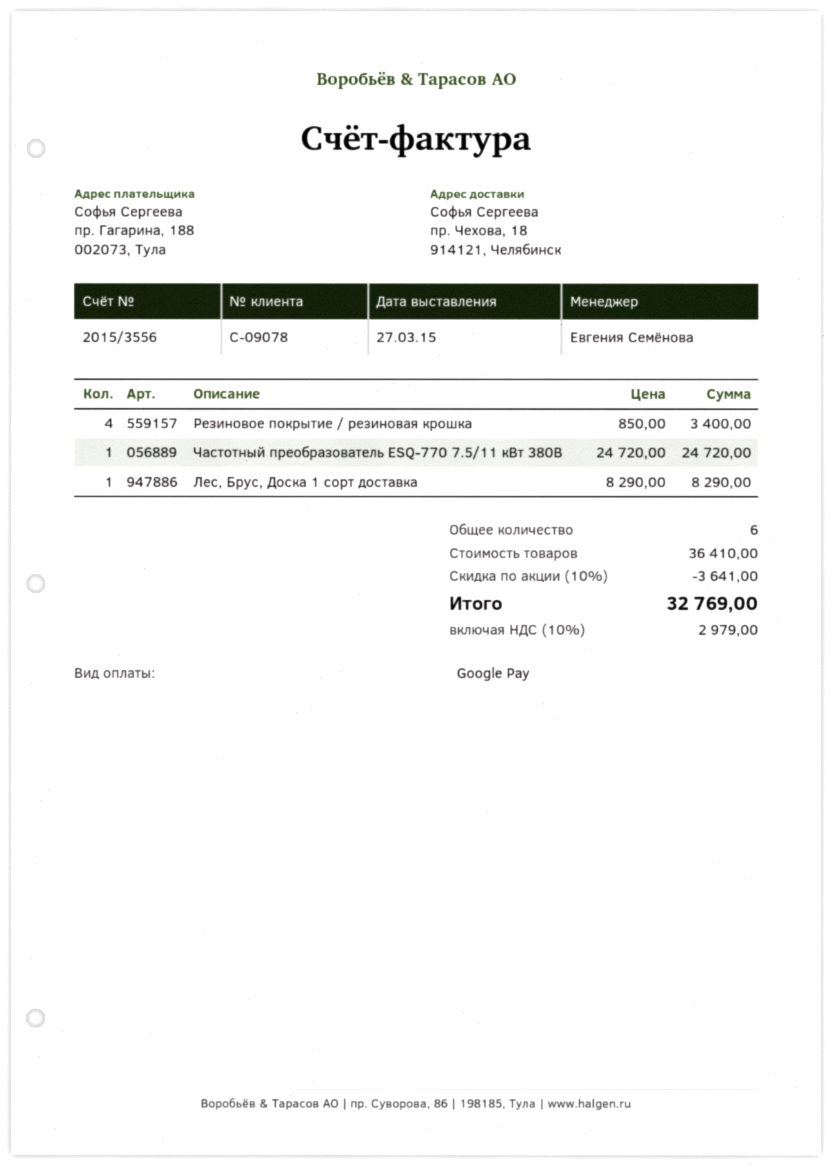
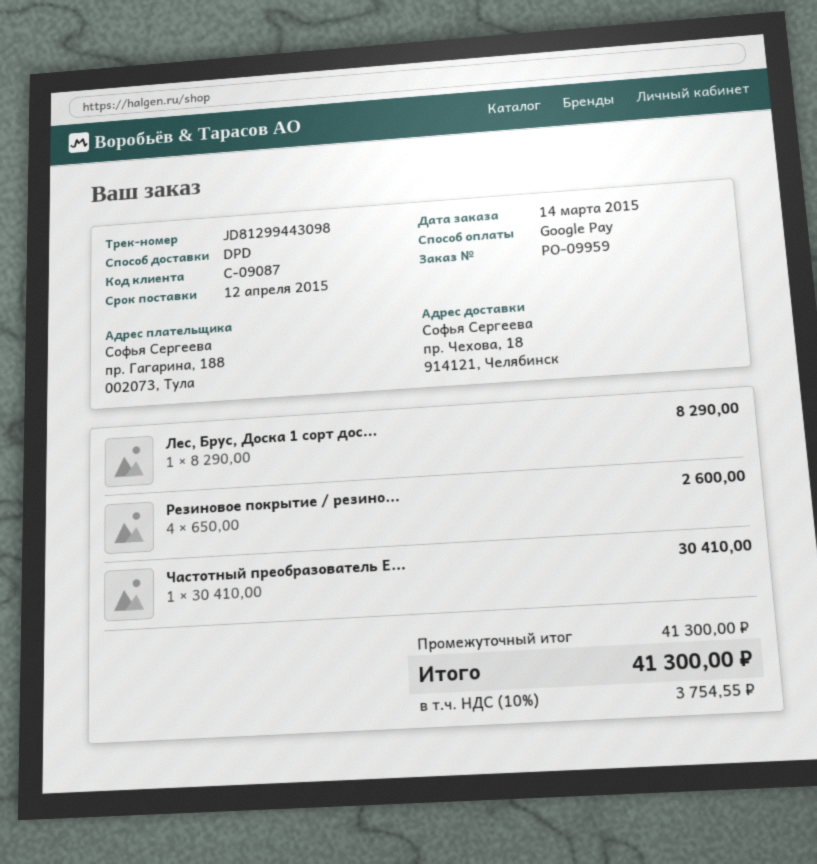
customer number: C-09078 -> C-09087
Резиновое покрытие / резиновая крошка: 4 x 850.00 = 3400.00 -> 4 x 650.00 = 2600.00
Частотный преобразователь ESQ-770 7.5/11 кВт 380В: 1 x 24720.00 = 24720.00 -> 1 x 30410.00 = 30410.00
subtotal: 36410.00 -> 41300.00
discount: 10% = 3641.00 -> none
tax: 10% = 2979.00 -> 10% = 3754.55
total: 32769.00 -> 41300.00

